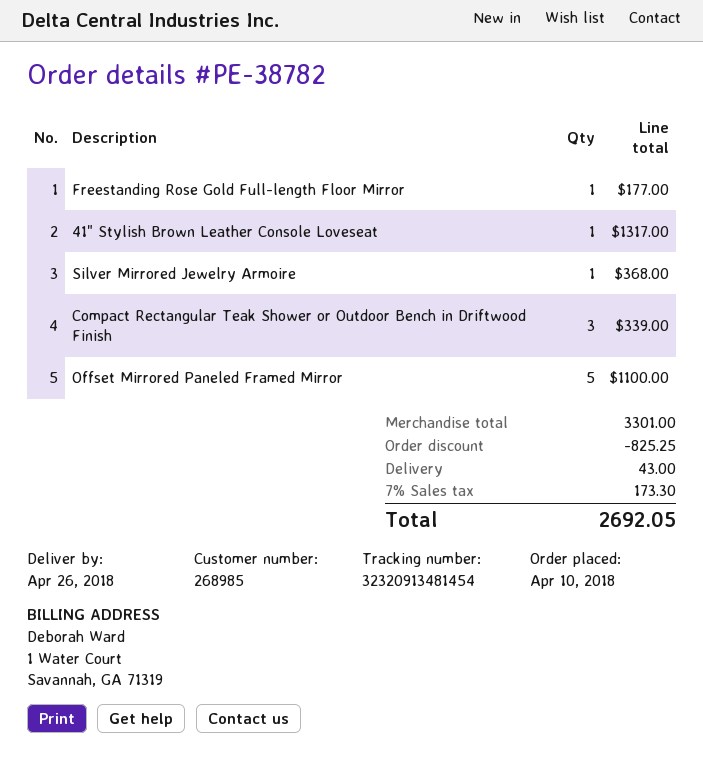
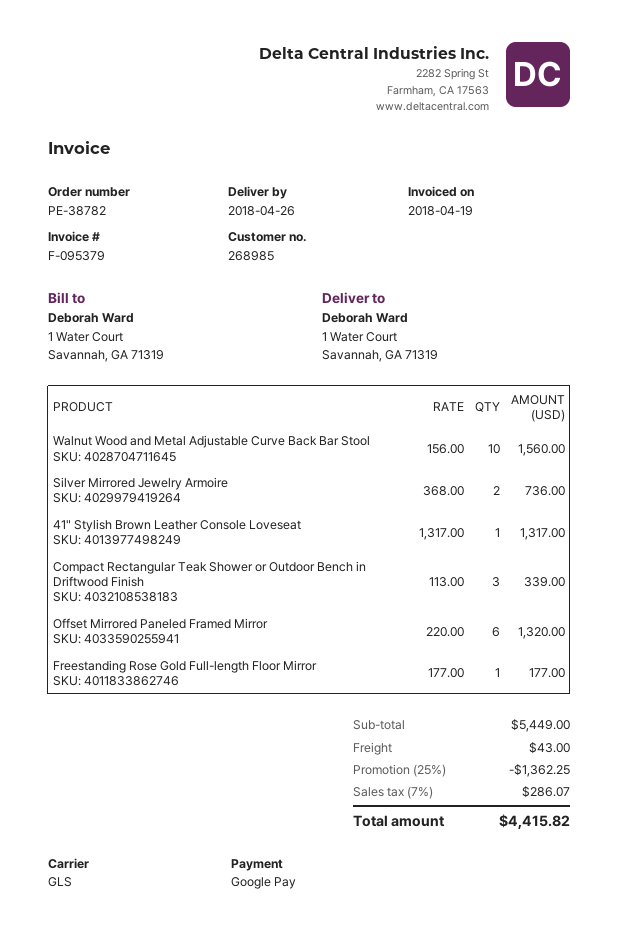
Silver Mirrored Jewelry Armoire: 1 for 368.00 -> 2 for 736.00
Offset Mirrored Paneled Framed Mirror: 5 for 1100.00 -> 6 for 1320.00
Walnut Wood and Metal Adjustable Curve Back Bar Stool: none -> 10 for 1560.00
subtotal: 3301.00 -> 5449.00
discount: 825.25 -> 1362.25
tax: 7% = 173.30 -> 7% = 286.07
total: 2692.05 -> 4415.82

